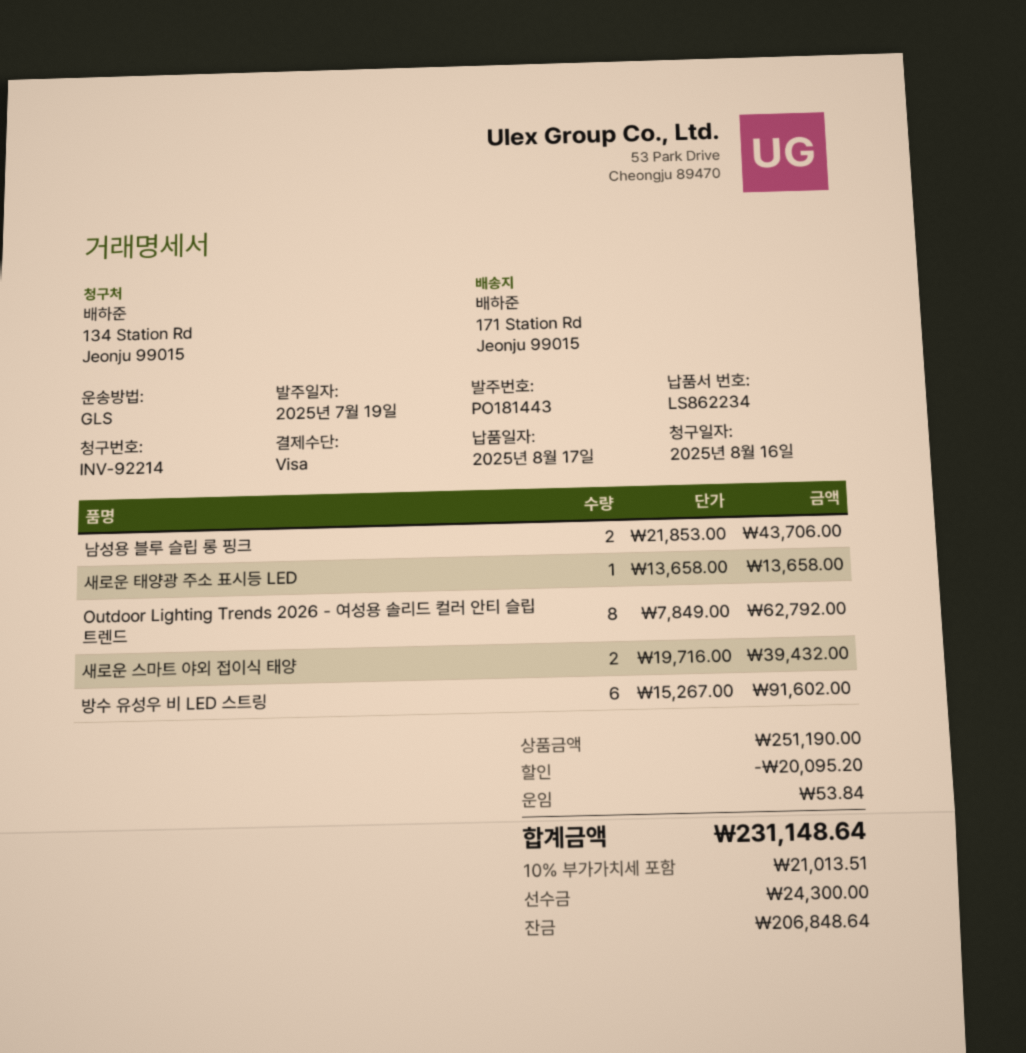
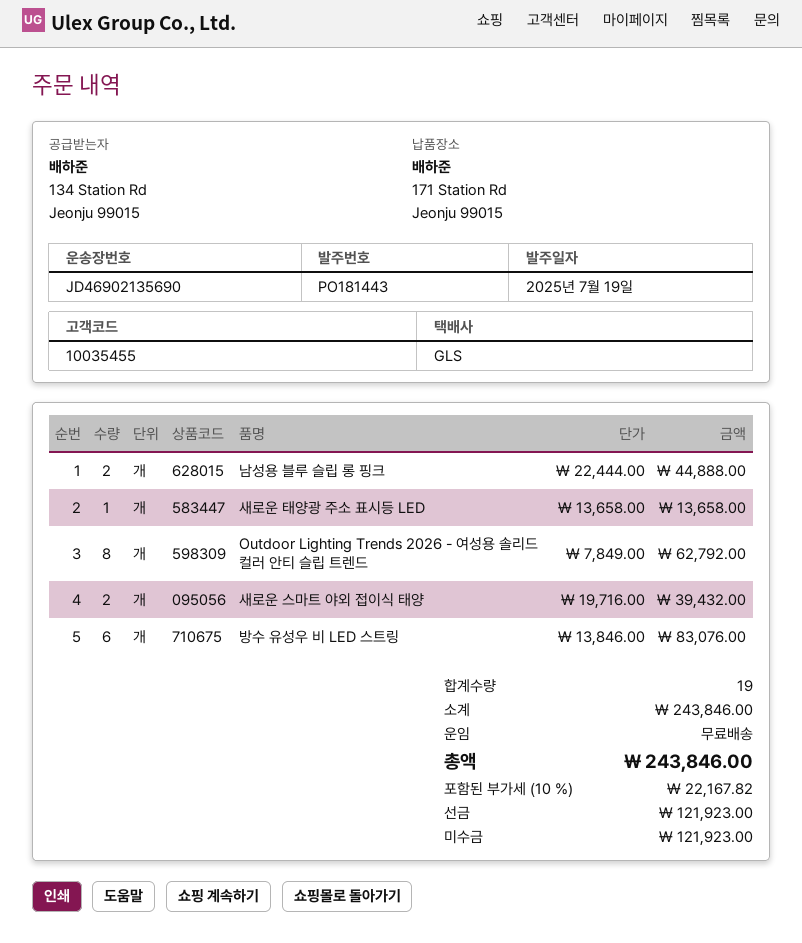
남성용 블루 슬립 롱 핑크: 2 x 21853.00 = 43706.00 -> 2 x 22444.00 = 44888.00
방수 유성우 비 LED 스트링: 6 x 15267.00 = 91602.00 -> 6 x 13846.00 = 83076.00
subtotal: 251190.00 -> 243846.00
discount: 20095.20 -> none
shipping: 53.84 -> 0.00
tax: 10% = 21013.51 -> 10% = 22167.82
total: 231148.64 -> 243846.00
deposit: 24300.00 -> 121923.00
balance: 206848.64 -> 121923.00

